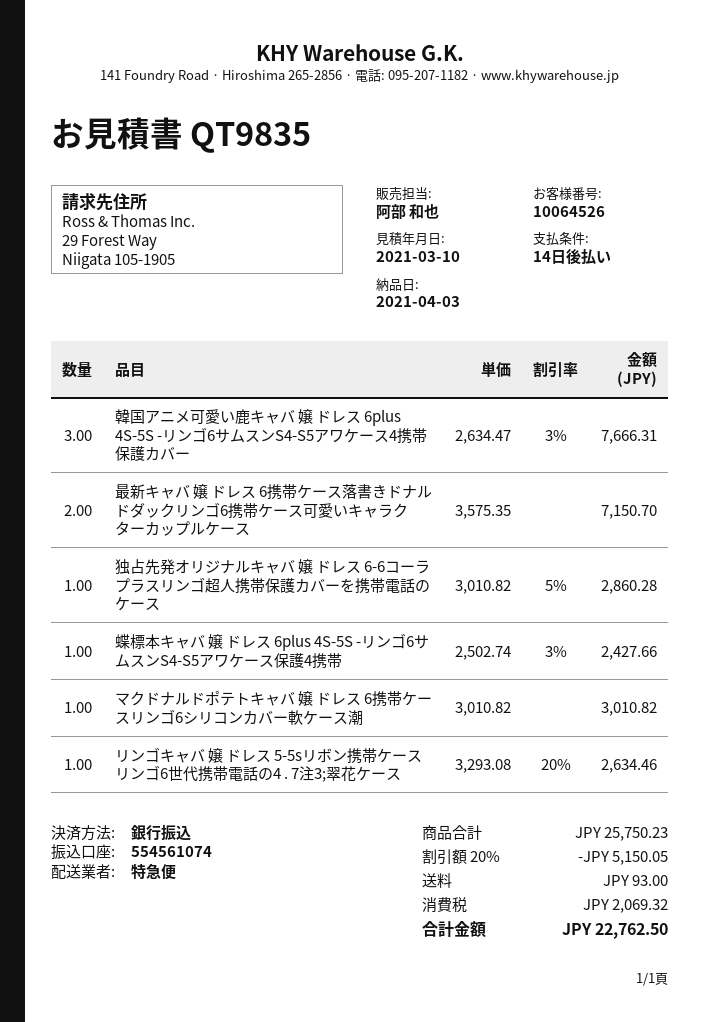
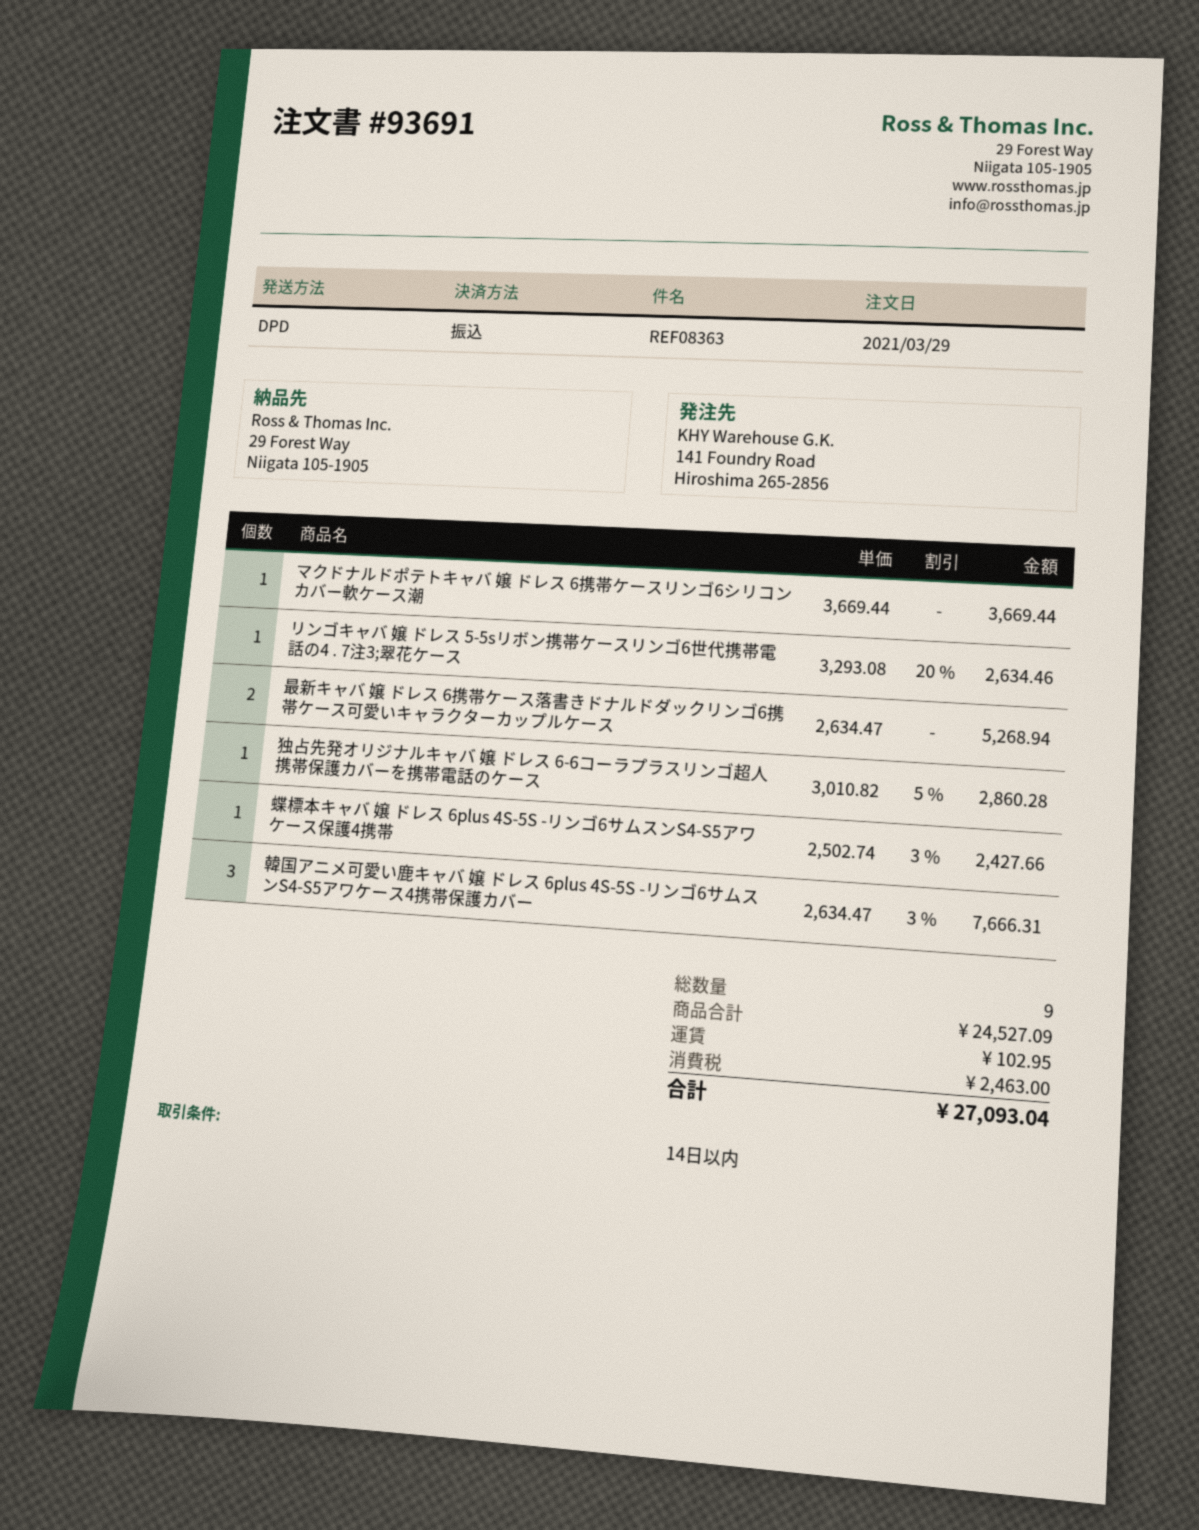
shipping method: express -> DPD
最新キャバ 嬢 ドレス 6携帯ケース落書きドナルドダックリンゴ6携帯ケース可愛いキャラクターカップルケース: 2 x 3575.35 = 7150.70 -> 2 x 2634.47 = 5268.94
マクドナルドポテトキャバ 嬢 ドレス 6携帯ケースリンゴ6シリコンカバー軟ケース潮: 1 x 3010.82 = 3010.82 -> 1 x 3669.44 = 3669.44
subtotal: 25750.23 -> 24527.09
discount: 20% = 5150.05 -> none
shipping: 93.00 -> 102.95
tax: 2069.32 -> 2463.00
total: 22762.50 -> 27093.04

